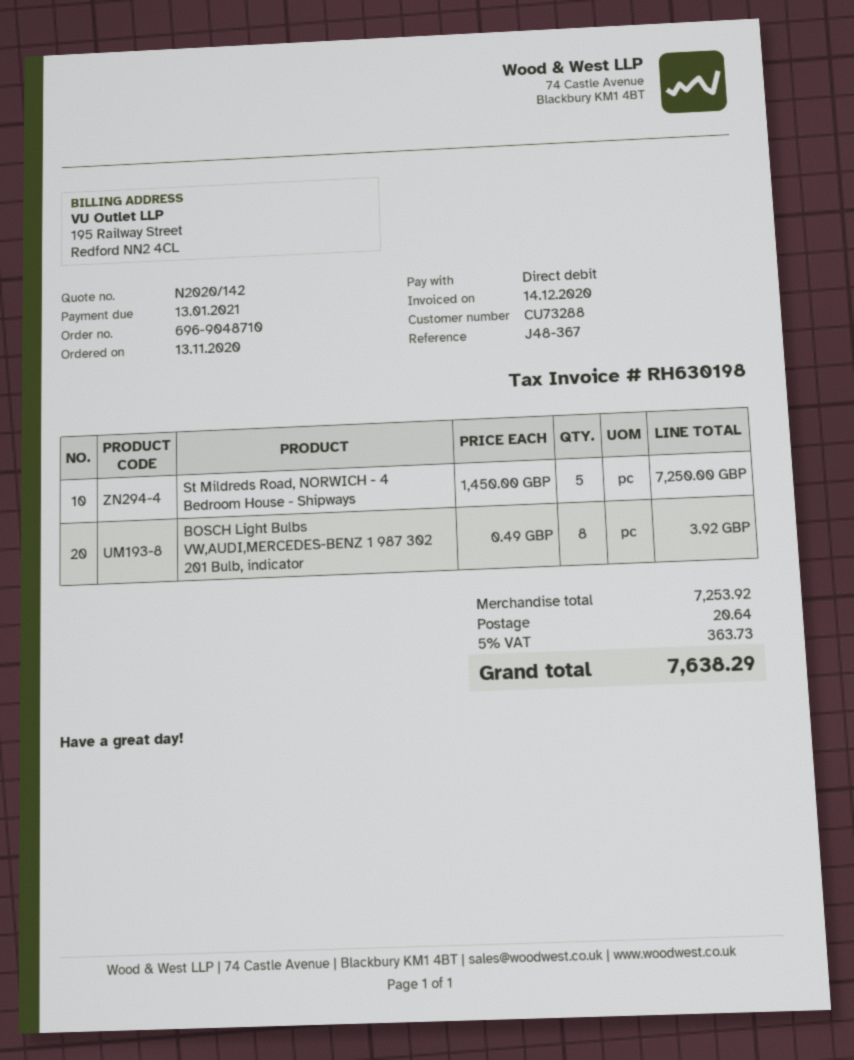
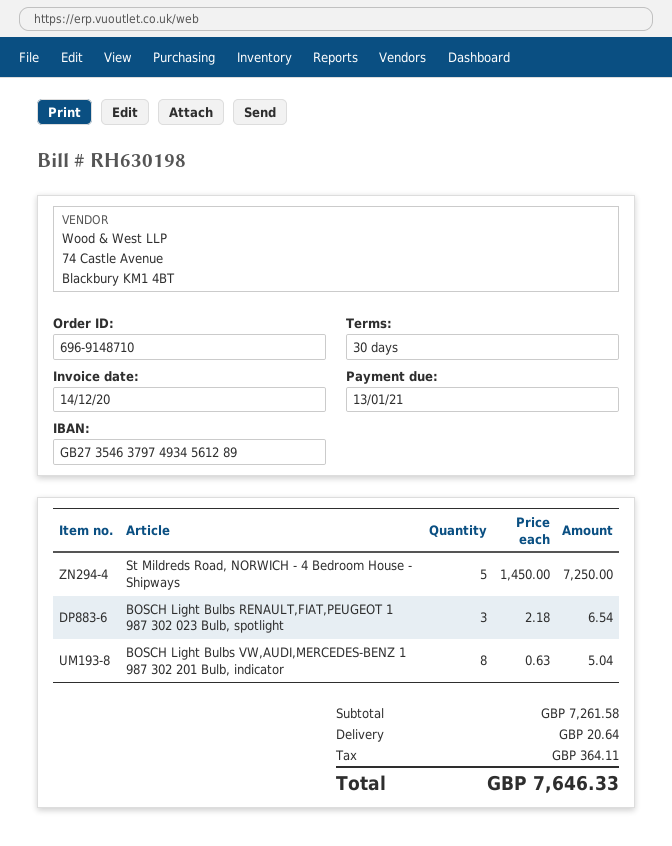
order number: 696-9048710 -> 696-9148710
BOSCH Light Bulbs VW,AUDI,MERCEDES-BENZ 1 987 302 201 Bulb, indicator: 8 x 0.49 = 3.92 -> 8 x 0.63 = 5.04
BOSCH Light Bulbs RENAULT,FIAT,PEUGEOT 1 987 302 023 Bulb, spotlight: none -> 3 x 2.18 = 6.54
subtotal: 7253.92 -> 7261.58
tax: 363.73 -> 364.11
total: 7638.29 -> 7646.33

